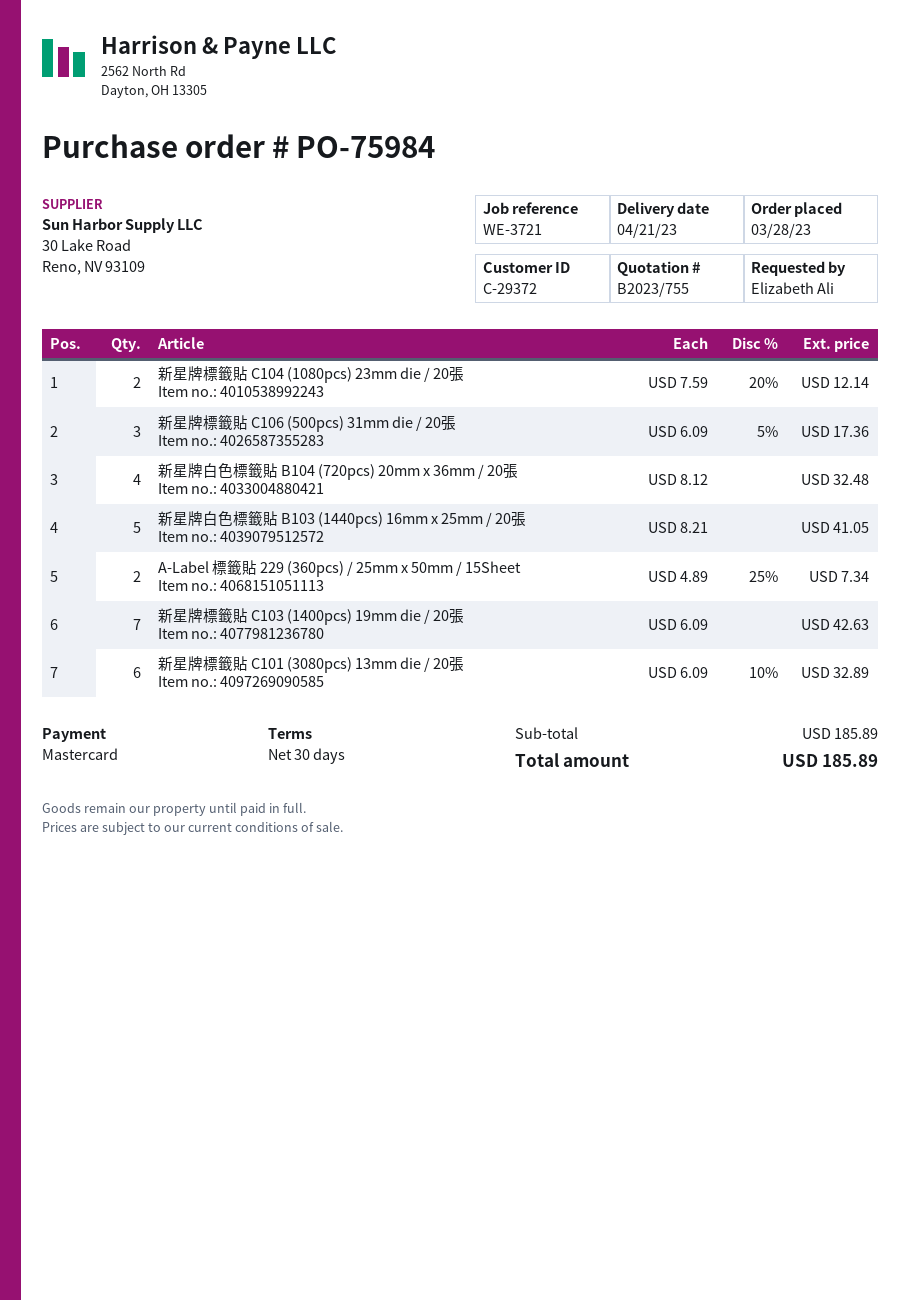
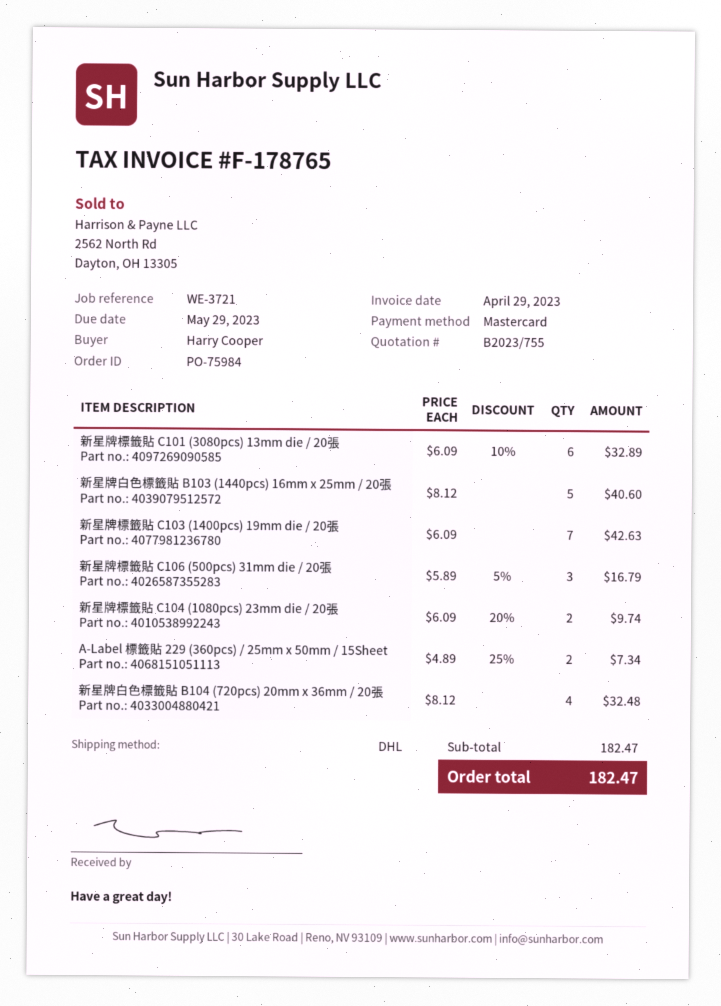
ordered by: Elizabeth Ali -> Harry Cooper
新星牌標籤貼 C104 (1080pcs) 23mm die / 20張: 2 x 7.59 - 20% = 12.14 -> 2 x 6.09 - 20% = 9.74
新星牌標籤貼 C106 (500pcs) 31mm die / 20張: 3 x 6.09 - 5% = 17.36 -> 3 x 5.89 - 5% = 16.79
新星牌白色標籤貼 B103 (1440pcs) 16mm x 25mm / 20張: 5 x 8.21 = 41.05 -> 5 x 8.12 = 40.60
subtotal: 185.89 -> 182.47
total: 185.89 -> 182.47

